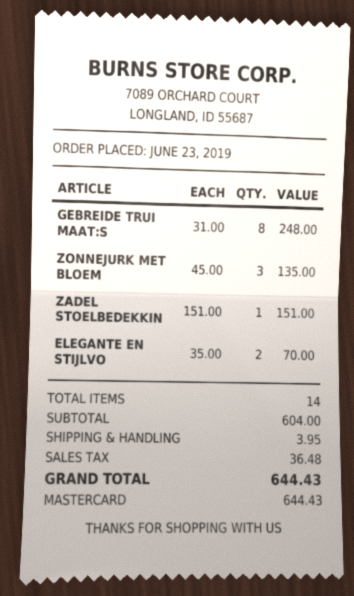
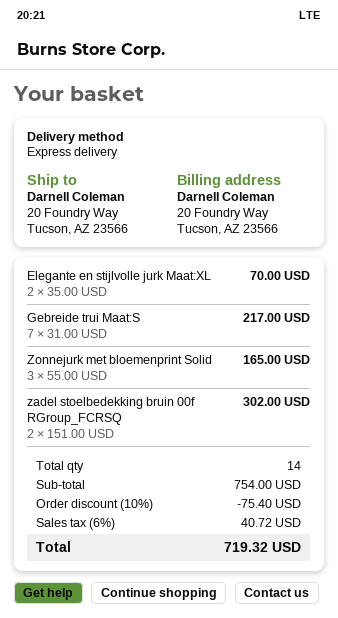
GEBREIDE TRUI MAAT:S: 8 x 31.00 = 248.00 -> 7 x 31.00 = 217.00
ZONNEJURK MET BLOEM: 3 x 45.00 = 135.00 -> 3 x 55.00 = 165.00
ZADEL STOELBEDEKKIN: 1 x 151.00 = 151.00 -> 2 x 151.00 = 302.00
subtotal: 604.00 -> 754.00
discount: none -> 10% = 75.40
shipping: 3.95 -> none
tax: 36.48 -> 40.72
total: 644.43 -> 719.32

